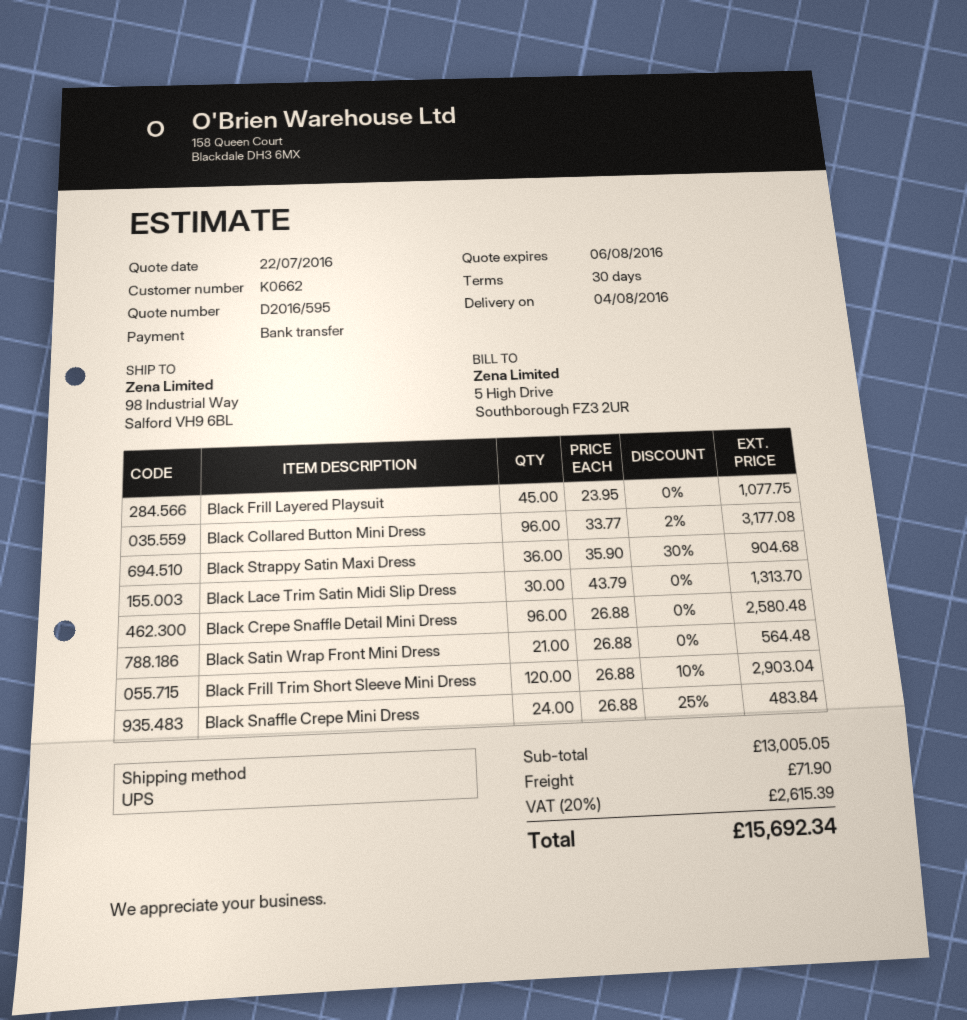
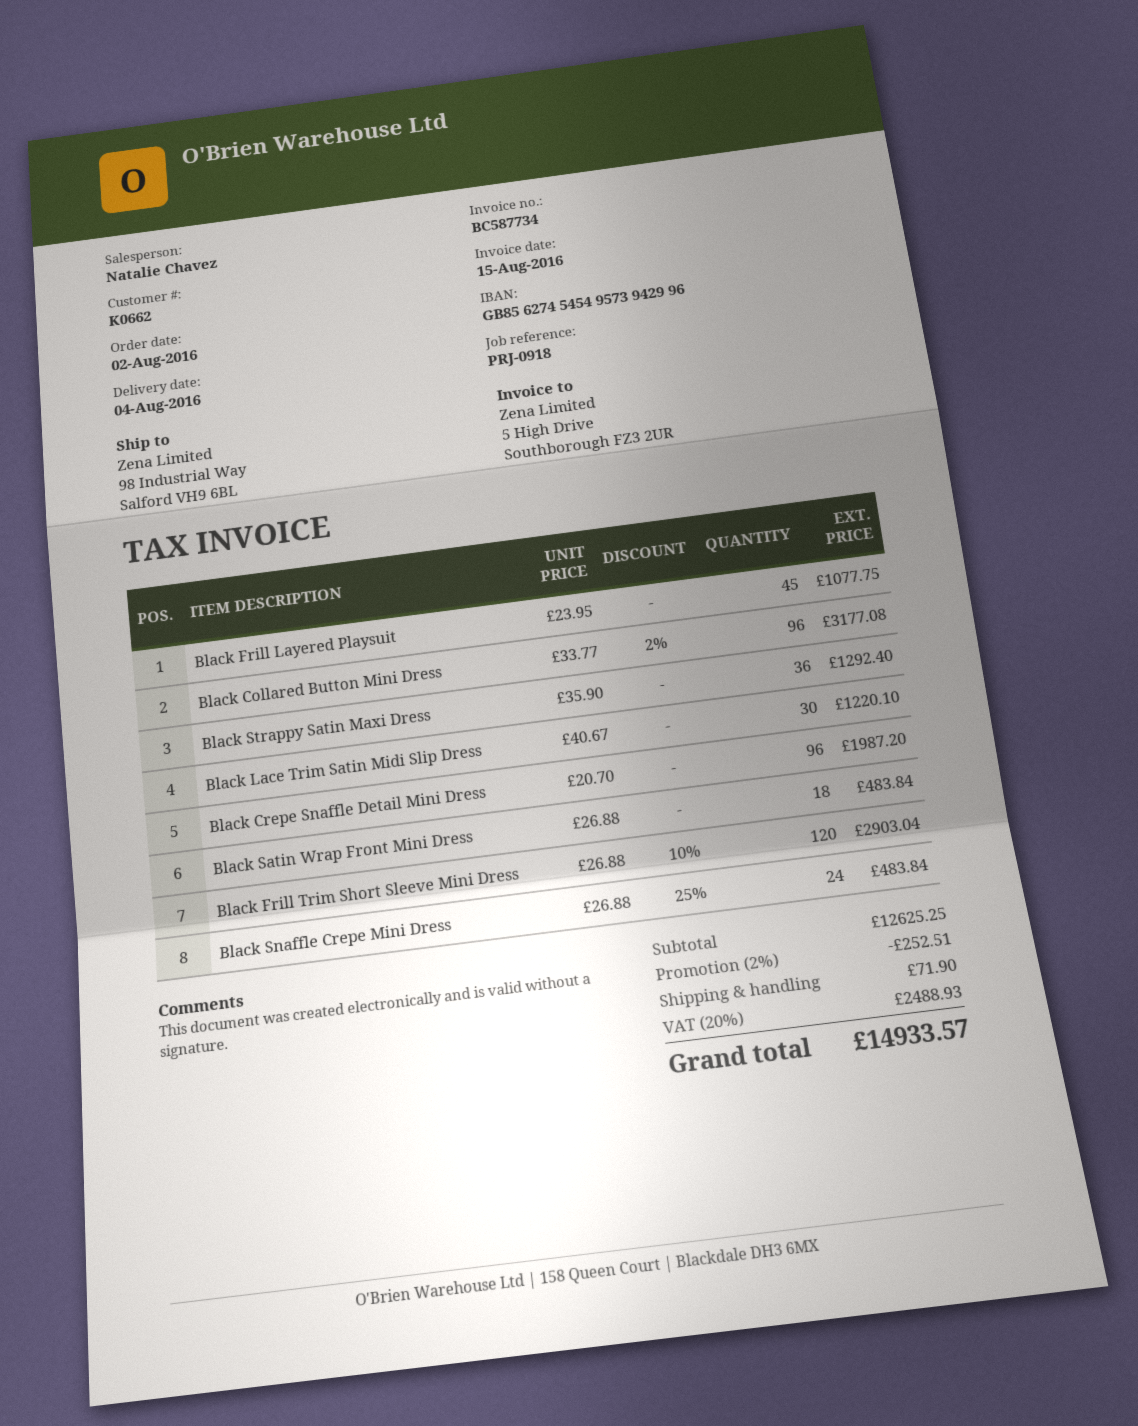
Black Strappy Satin Maxi Dress: 36 x 35.90 - 30% = 904.68 -> 36 x 35.90 = 1292.40
Black Lace Trim Satin Midi Slip Dress: 30 x 43.79 = 1313.70 -> 30 x 40.67 = 1220.10
Black Crepe Snaffle Detail Mini Dress: 96 x 26.88 = 2580.48 -> 96 x 20.70 = 1987.20
Black Satin Wrap Front Mini Dress: 21 x 26.88 = 564.48 -> 18 x 26.88 = 483.84
subtotal: 13005.05 -> 12625.25
discount: none -> 2% = 252.51
tax: 20% = 2615.39 -> 20% = 2488.93
total: 15692.34 -> 14933.57

